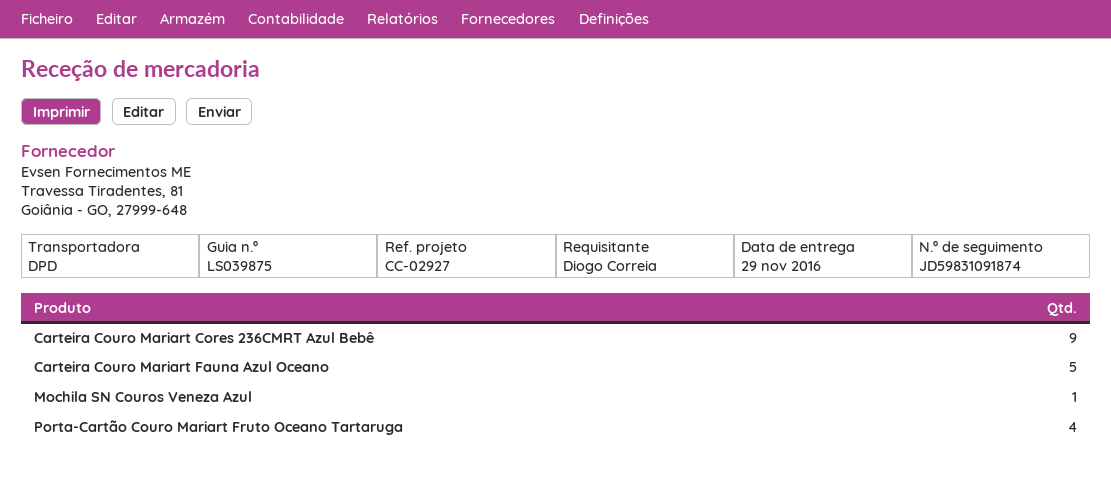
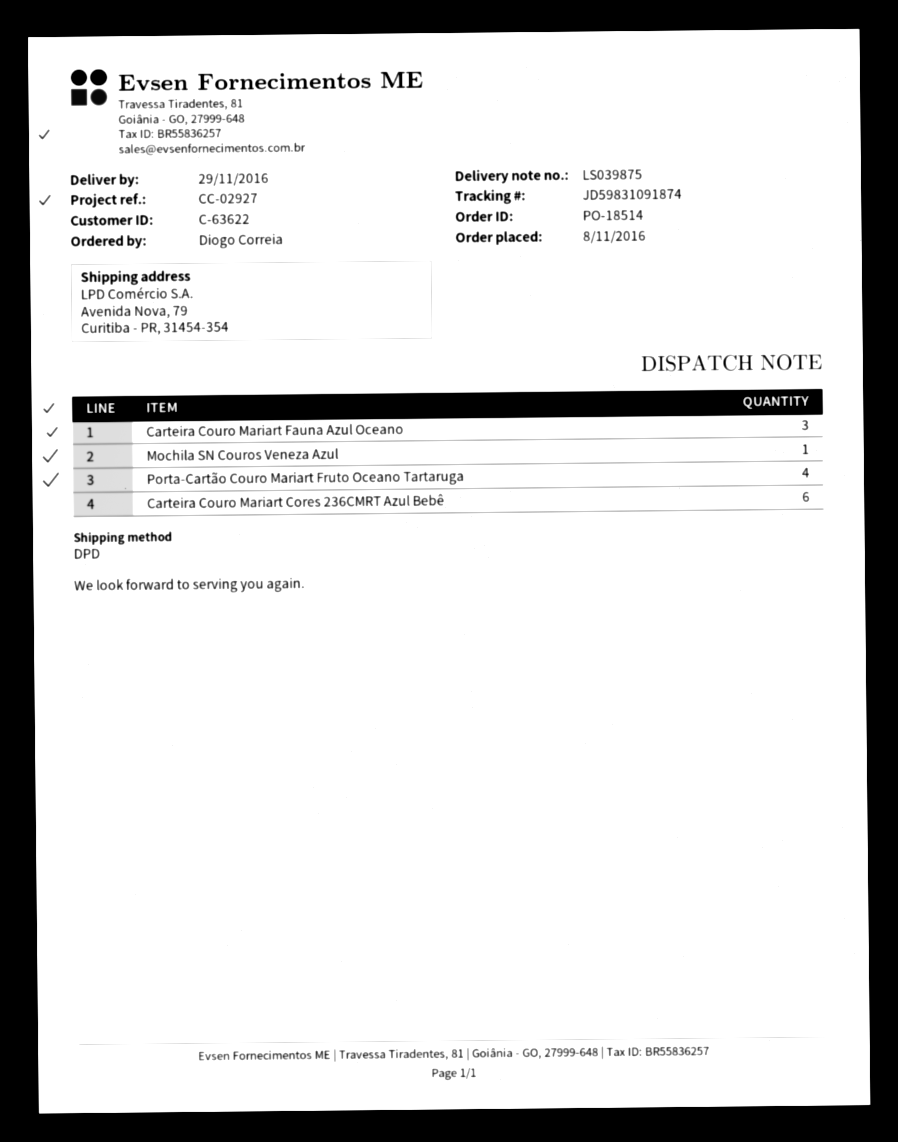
Carteira Couro Mariart Cores 236CMRT Azul Bebê: 9 -> 6
Carteira Couro Mariart Fauna Azul Oceano: 5 -> 3

